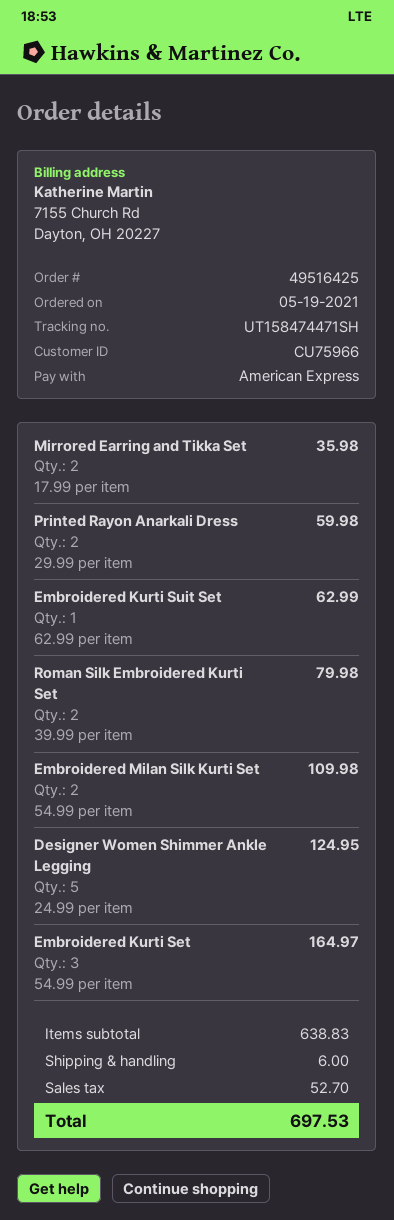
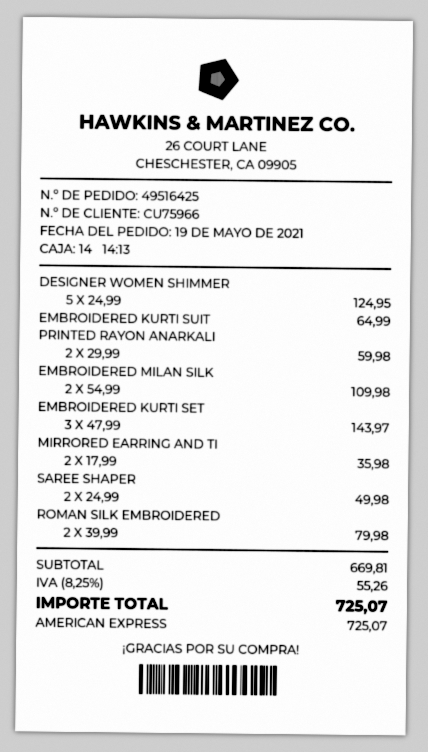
Embroidered Kurti Suit Set: 1 x 62.99 = 62.99 -> 1 x 64.99 = 64.99
Embroidered Kurti Set: 3 x 54.99 = 164.97 -> 3 x 47.99 = 143.97
SAREE SHAPER: none -> 2 x 24.99 = 49.98
subtotal: 638.83 -> 669.81
shipping: 6.00 -> none
tax: 52.70 -> 55.26
total: 697.53 -> 725.07

